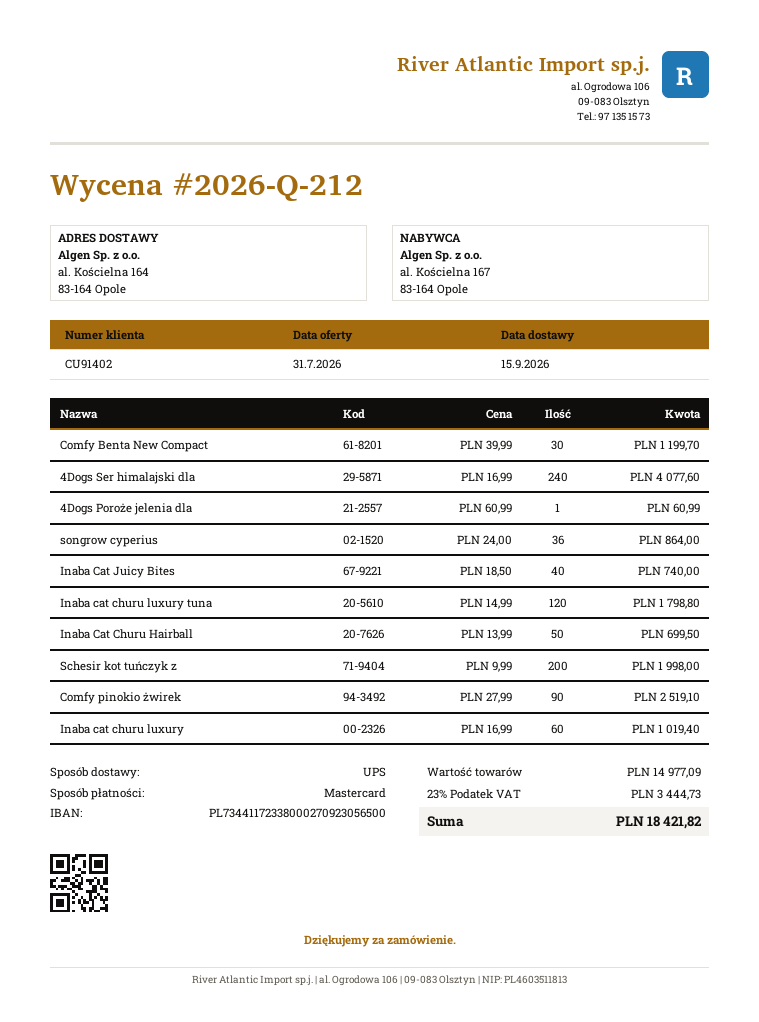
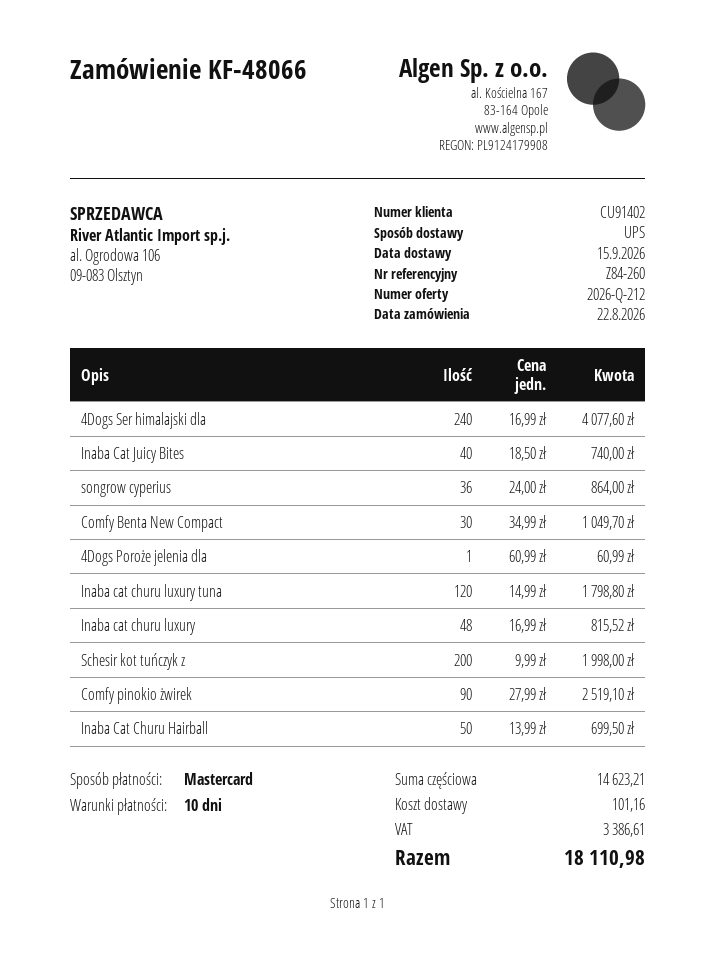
Comfy Benta New Compact: 30 x 39.99 = 1199.70 -> 30 x 34.99 = 1049.70
Inaba cat churu luxury: 60 x 16.99 = 1019.40 -> 48 x 16.99 = 815.52
subtotal: 14977.09 -> 14623.21
shipping: none -> 101.16
tax: 3444.73 -> 3386.61
total: 18421.82 -> 18110.98

